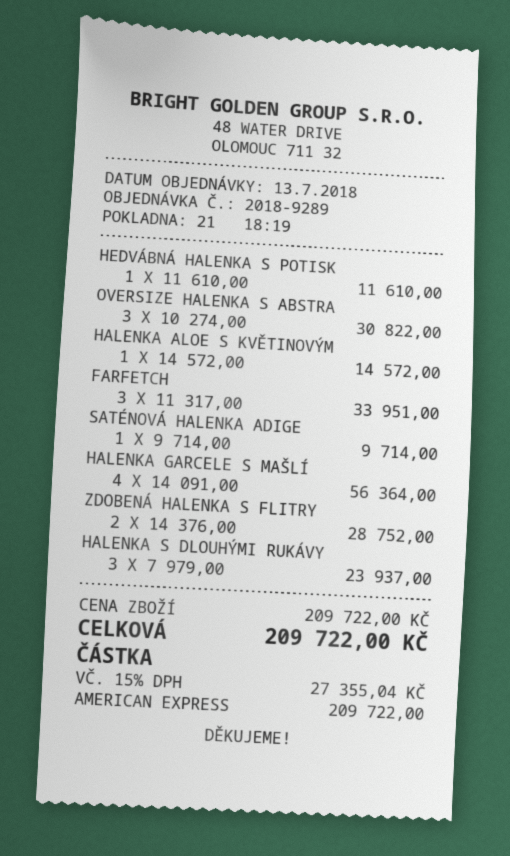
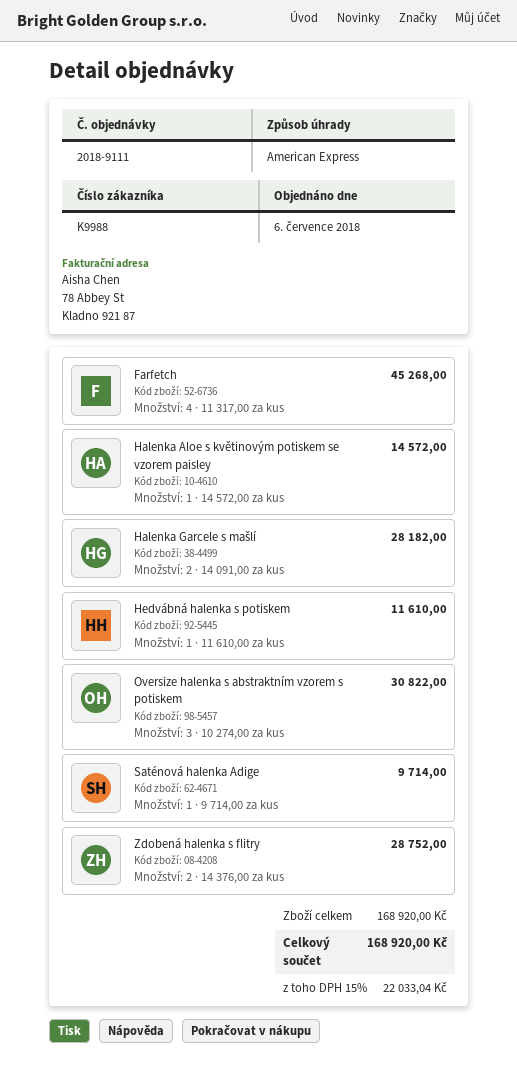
order number: 2018-9289 -> 2018-9111
order date: 2018-07-13 -> 2018-07-06
FARFETCH: 3 x 11317.00 = 33951.00 -> 4 x 11317.00 = 45268.00
HALENKA GARCELE S MAŠLÍ: 4 x 14091.00 = 56364.00 -> 2 x 14091.00 = 28182.00
HALENKA S DLOUHÝMI RUKÁVY: 3 x 7979.00 = 23937.00 -> none
subtotal: 209722.00 -> 168920.00
tax: 15% = 27355.04 -> 15% = 22033.04
total: 209722.00 -> 168920.00

